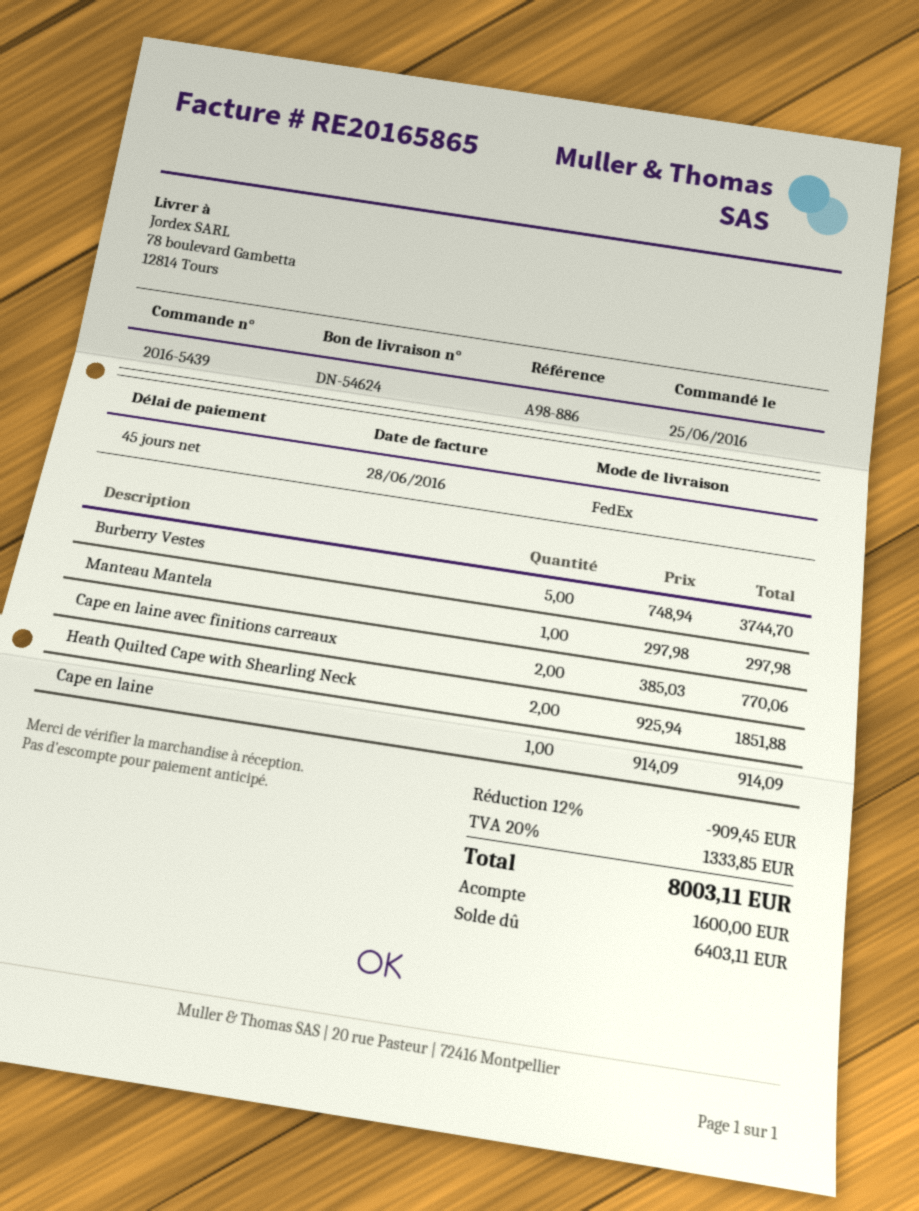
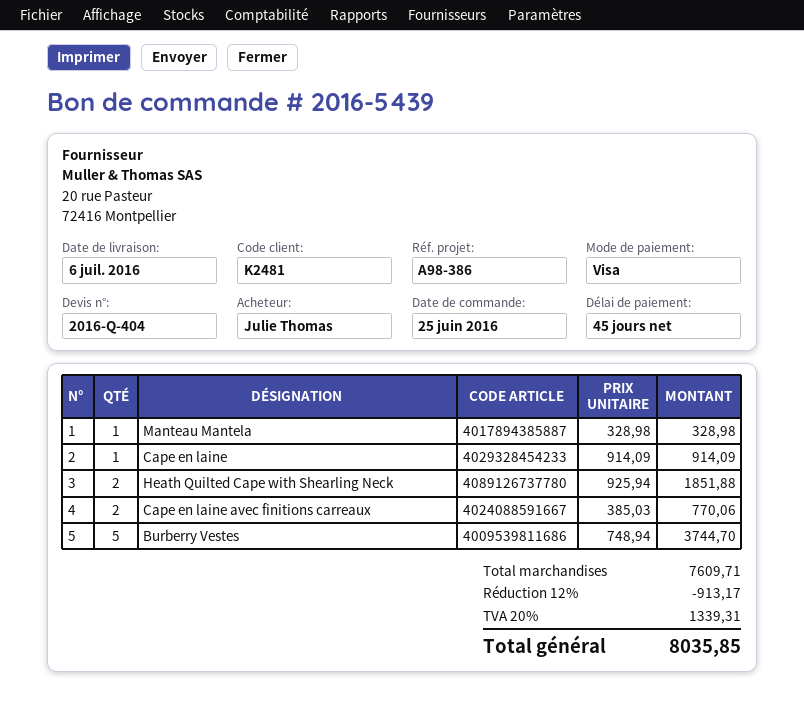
reference: A98-886 -> A98-386
Manteau Mantela: 1 x 297.98 = 297.98 -> 1 x 328.98 = 328.98
discount: 12% = 909.45 -> 12% = 913.17
tax: 20% = 1333.85 -> 20% = 1339.31
total: 8003.11 -> 8035.85

